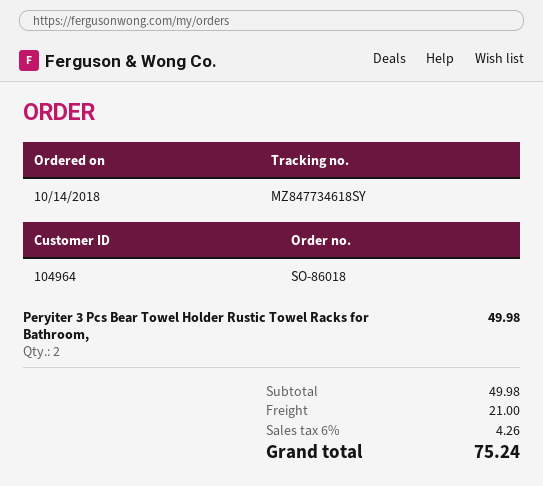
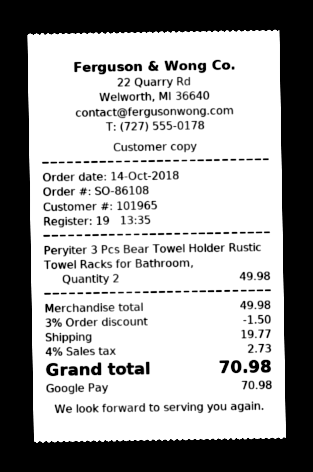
order number: SO-86018 -> SO-86108
customer number: 104964 -> 101965
discount: none -> 3% = 1.50
shipping: 21.00 -> 19.77
tax: 6% = 4.26 -> 4% = 2.73
total: 75.24 -> 70.98

